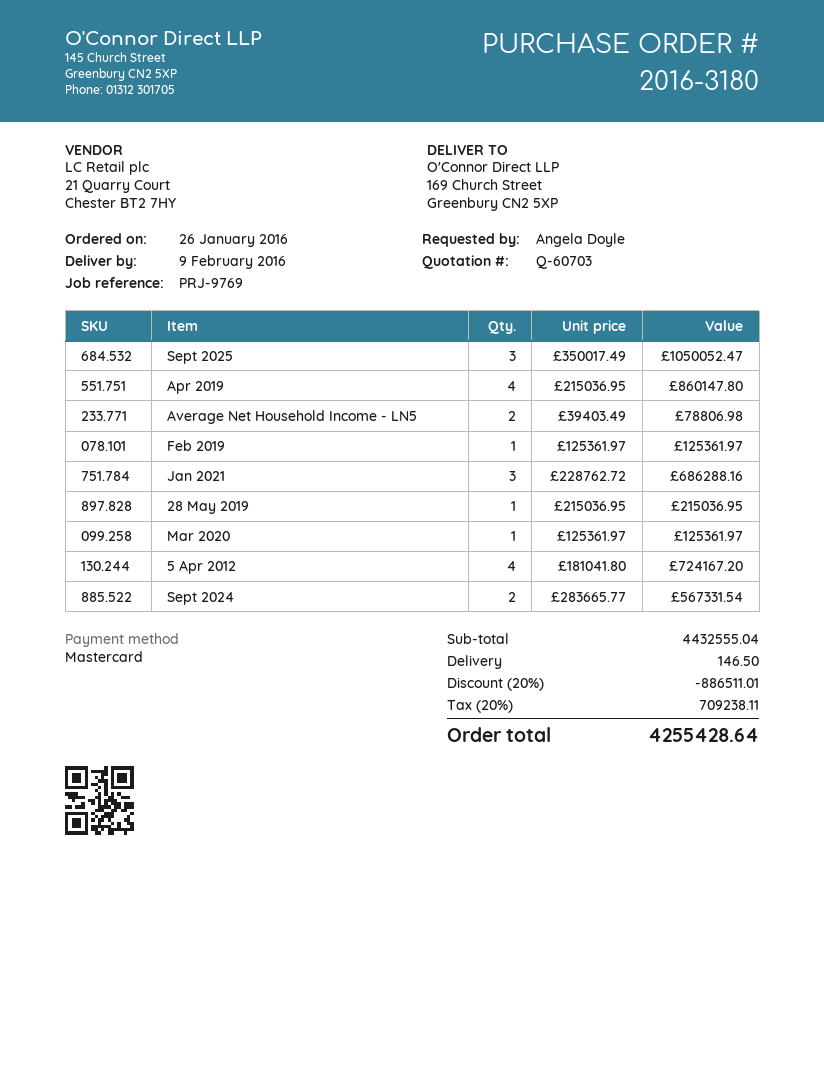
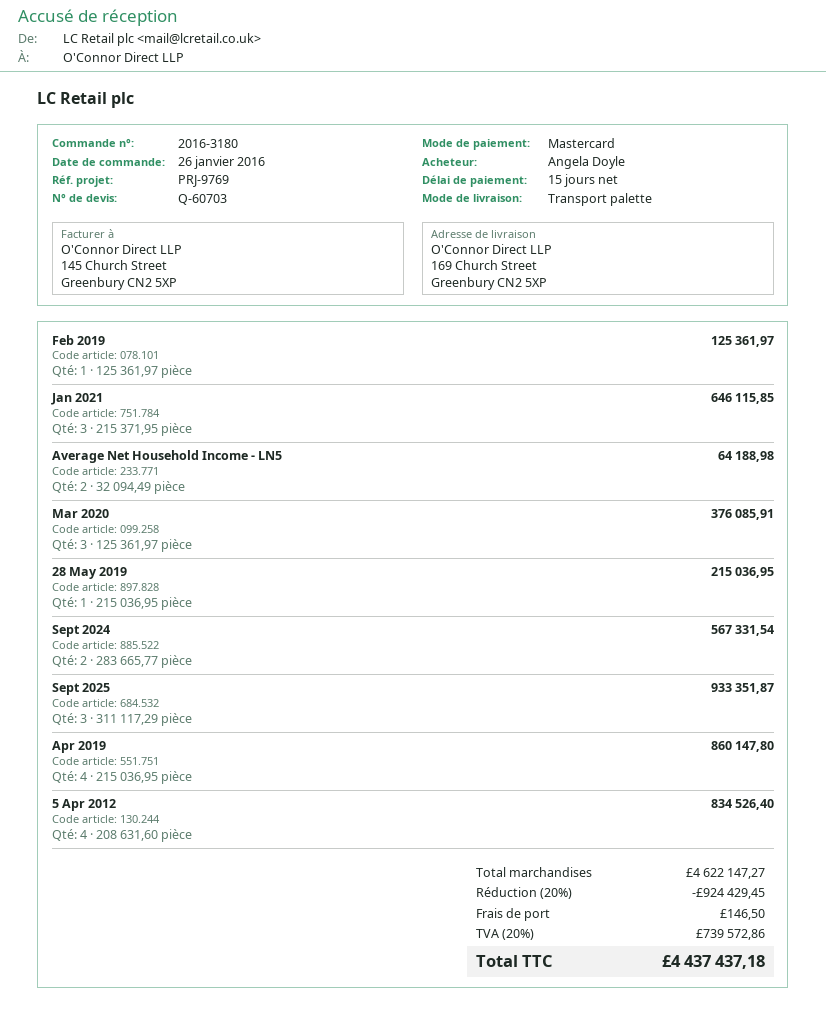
Sept 2025: 3 x 350017.49 = 1050052.47 -> 3 x 311117.29 = 933351.87
Average Net Household Income - LN5: 2 x 39403.49 = 78806.98 -> 2 x 32094.49 = 64188.98
Jan 2021: 3 x 228762.72 = 686288.16 -> 3 x 215371.95 = 646115.85
Mar 2020: 1 x 125361.97 = 125361.97 -> 3 x 125361.97 = 376085.91
5 Apr 2012: 4 x 181041.80 = 724167.20 -> 4 x 208631.60 = 834526.40
subtotal: 4432555.04 -> 4622147.27
discount: 20% = 886511.01 -> 20% = 924429.45
tax: 20% = 709238.11 -> 20% = 739572.86
total: 4255428.64 -> 4437437.18

